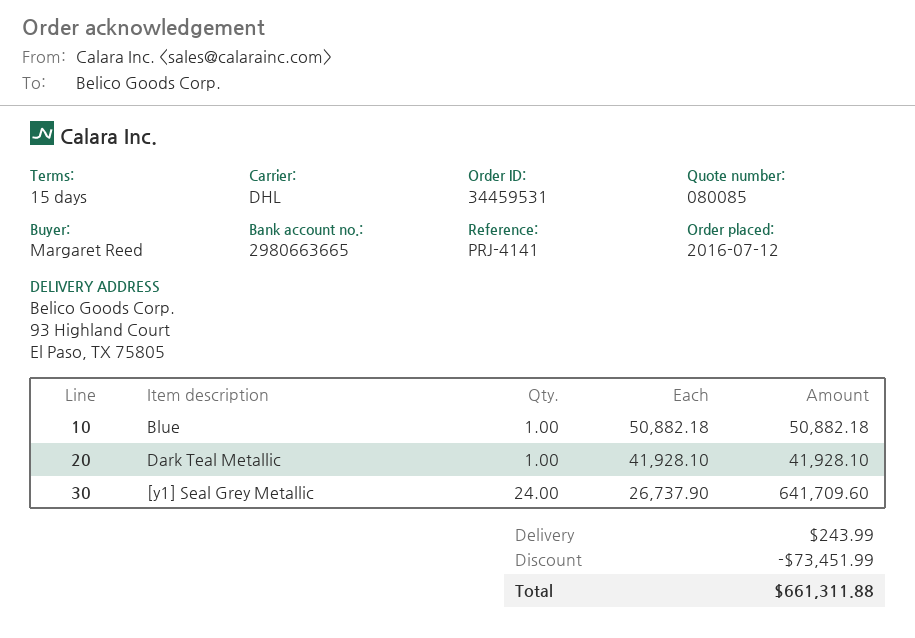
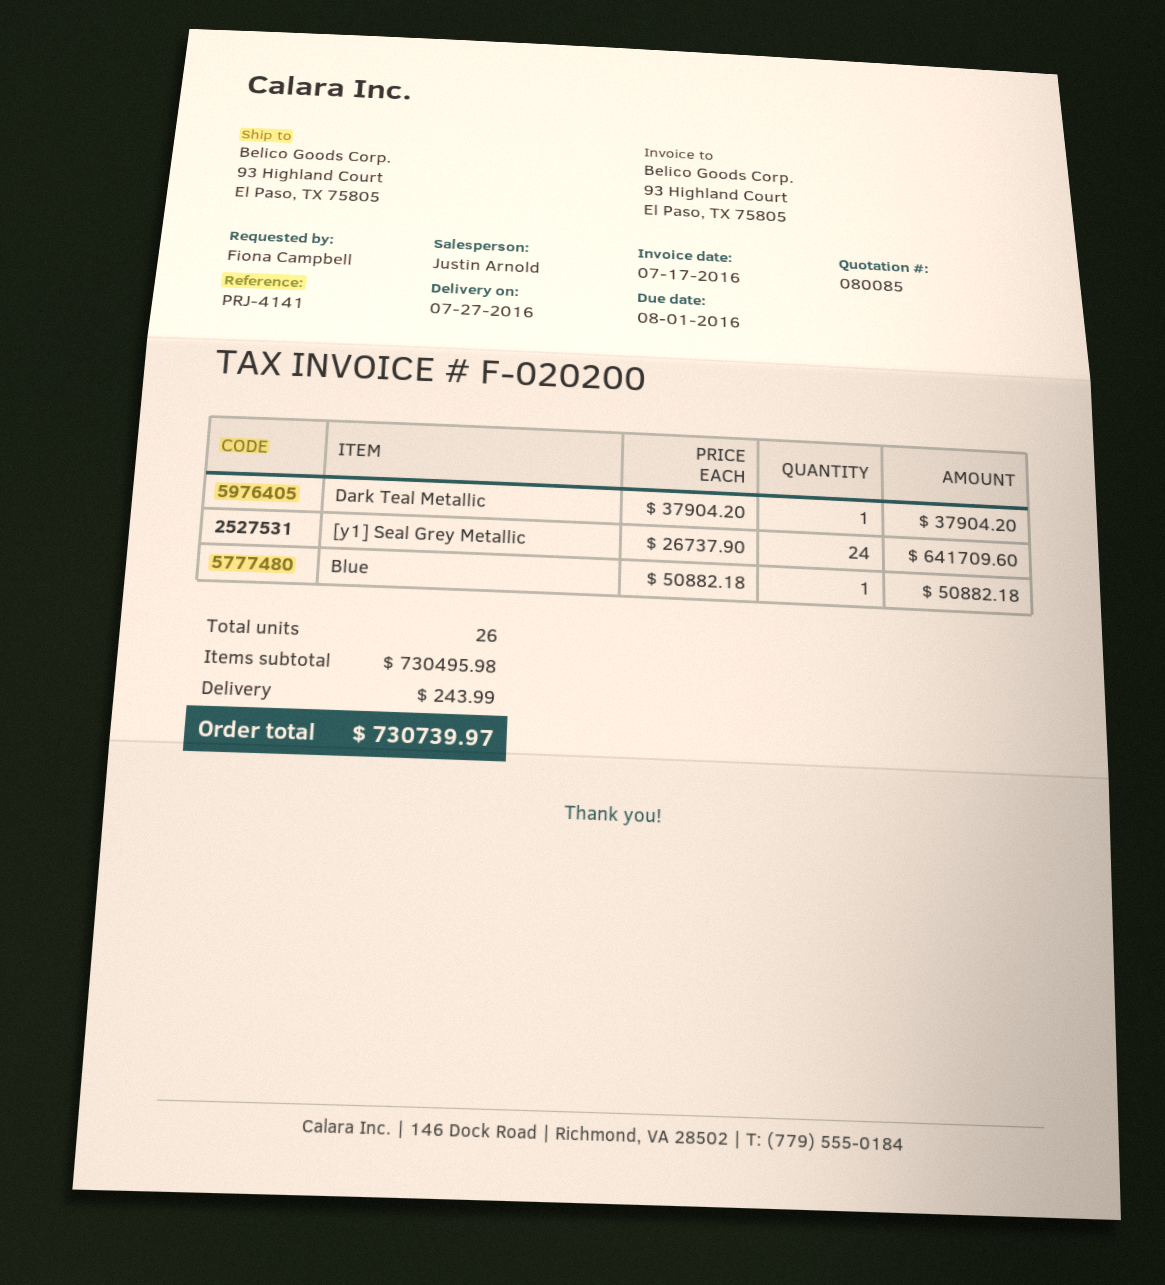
ordered by: Margaret Reed -> Fiona Campbell
Dark Teal Metallic: 1 x 41928.10 = 41928.10 -> 1 x 37904.20 = 37904.20
discount: 73451.99 -> none
total: 661311.88 -> 730739.97

